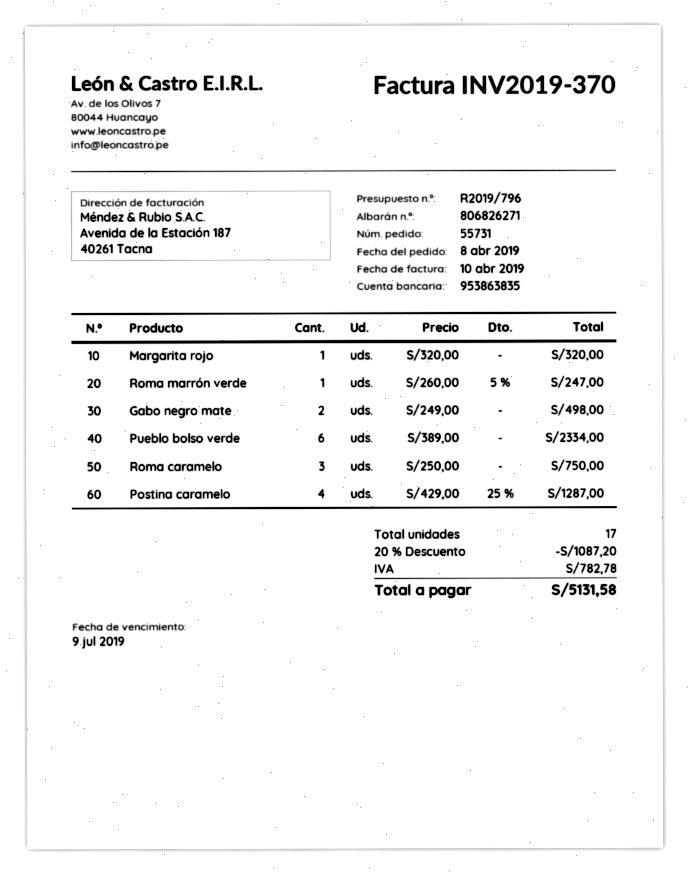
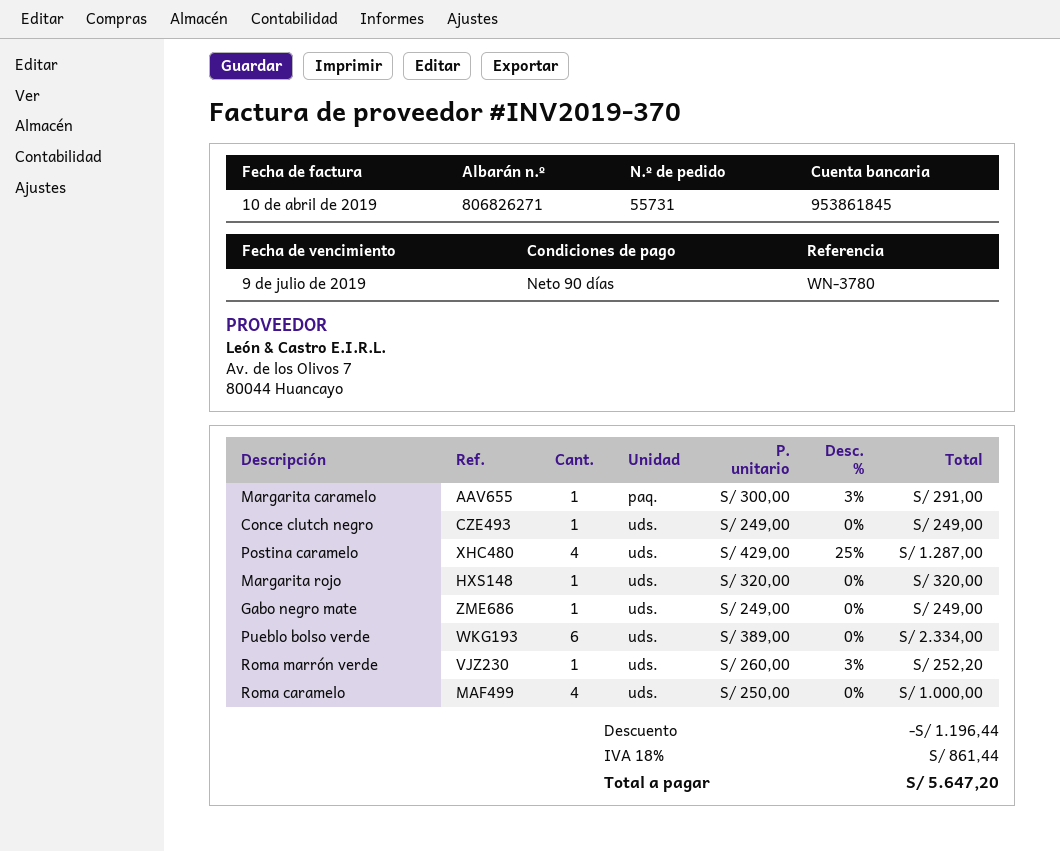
bank account: 953863835 -> 953861845
Roma marrón verde: 1 x 260.00 - 5% = 247.00 -> 1 x 260.00 - 3% = 252.20
Gabo negro mate: 2 x 249.00 = 498.00 -> 1 x 249.00 = 249.00
Roma caramelo: 3 x 250.00 = 750.00 -> 4 x 250.00 = 1000.00
Margarita caramelo: none -> 1 x 300.00 - 3% = 291.00
Conce clutch negro: none -> 1 x 249.00 = 249.00
discount: 1087.20 -> 1196.44
tax: 782.78 -> 861.44
total: 5131.58 -> 5647.20

